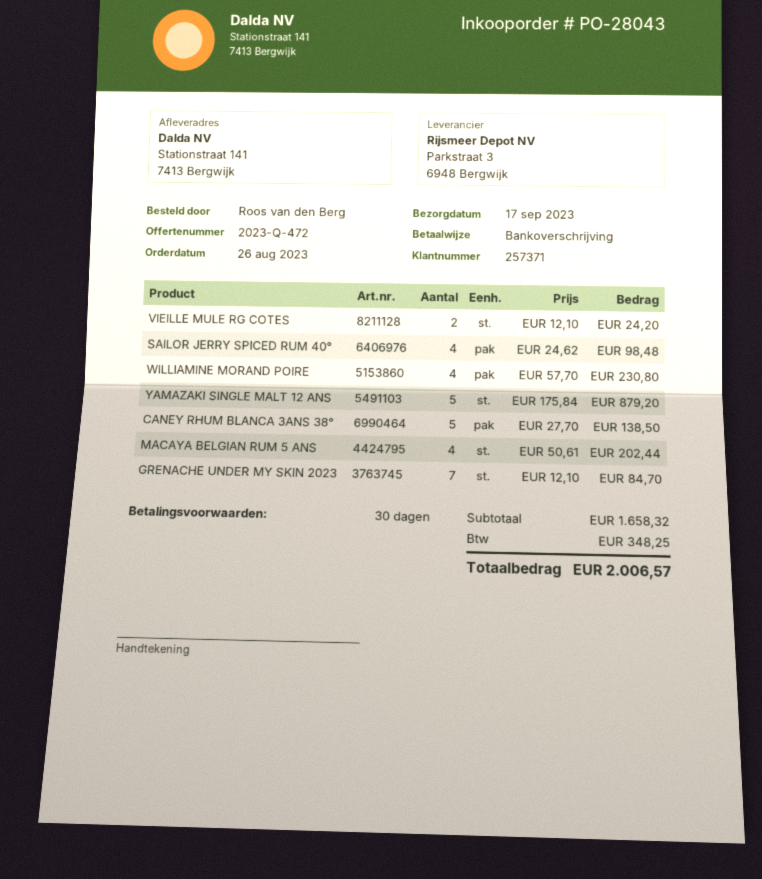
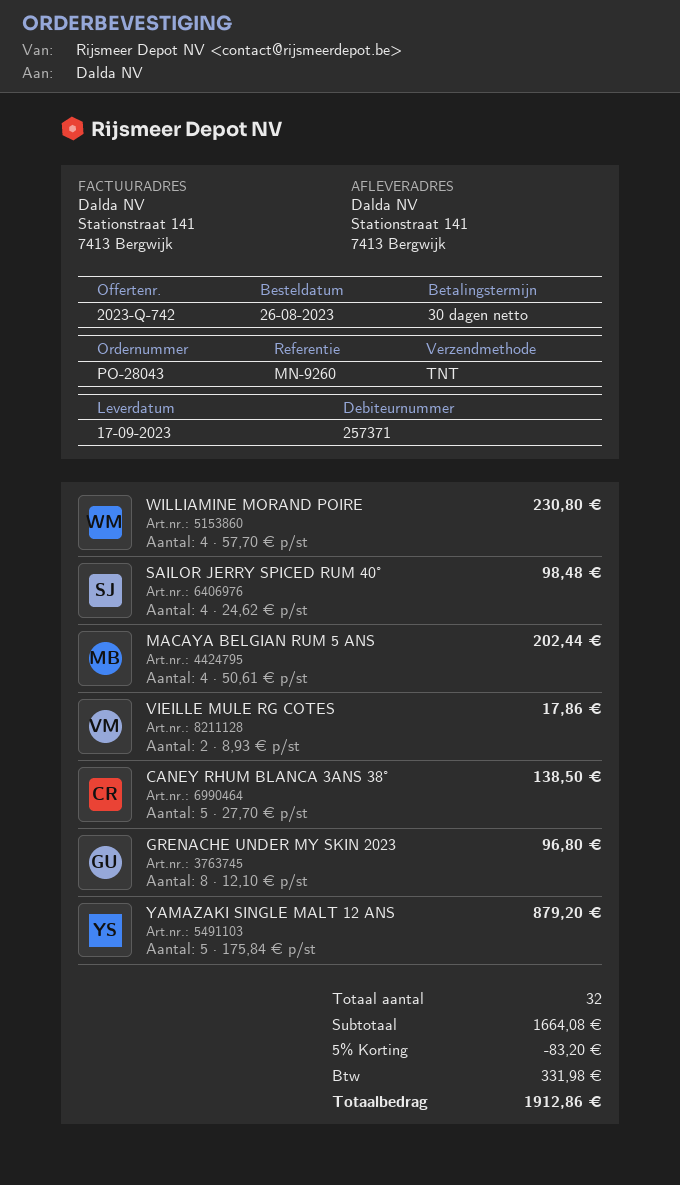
quote number: 2023-Q-472 -> 2023-Q-742
VIEILLE MULE RG COTES: 2 x 12.10 = 24.20 -> 2 x 8.93 = 17.86
GRENACHE UNDER MY SKIN 2023: 7 x 12.10 = 84.70 -> 8 x 12.10 = 96.80
subtotal: 1658.32 -> 1664.08
discount: none -> 5% = 83.20
tax: 348.25 -> 331.98
total: 2006.57 -> 1912.86

